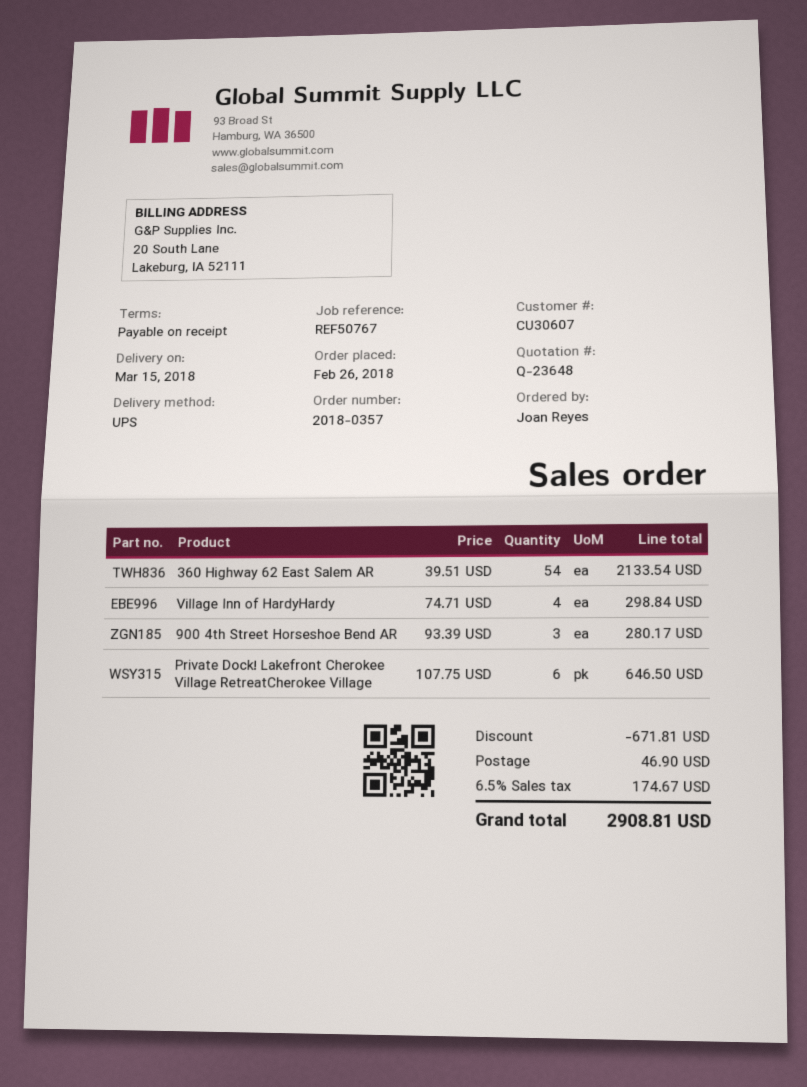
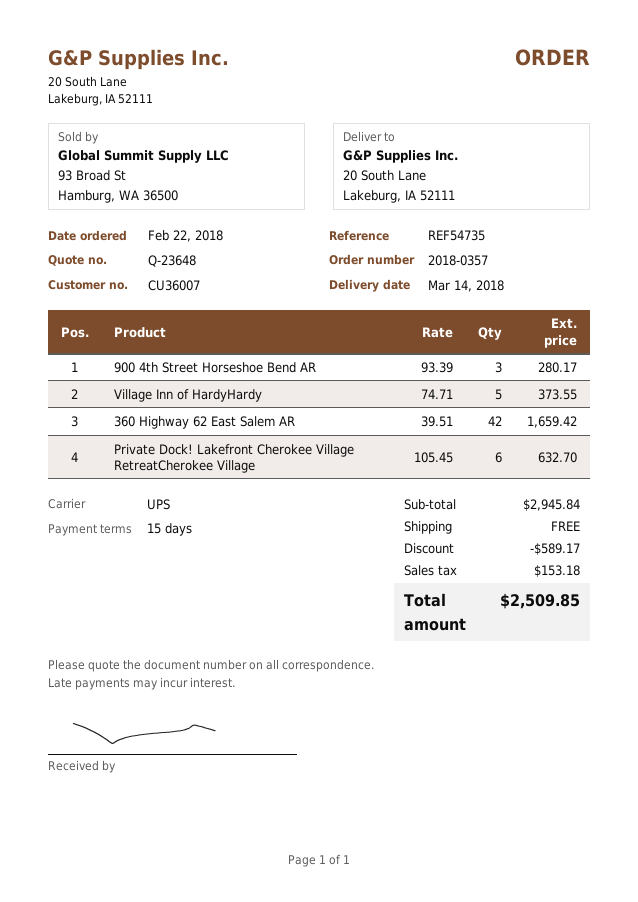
order date: 2018-02-26 -> 2018-02-22
delivery date: 2018-03-15 -> 2018-03-14
payment terms: on receipt -> 15 days
customer number: CU30607 -> CU36007
reference: REF50767 -> REF54735
360 Highway 62 East Salem AR: 54 x 39.51 = 2133.54 -> 42 x 39.51 = 1659.42
Village Inn of HardyHardy: 4 x 74.71 = 298.84 -> 5 x 74.71 = 373.55
Private Dock! Lakefront Cherokee Village RetreatCherokee Village: 6 x 107.75 = 646.50 -> 6 x 105.45 = 632.70
discount: 671.81 -> 589.17
shipping: 46.90 -> 0.00
tax: 174.67 -> 153.18
total: 2908.81 -> 2509.85

